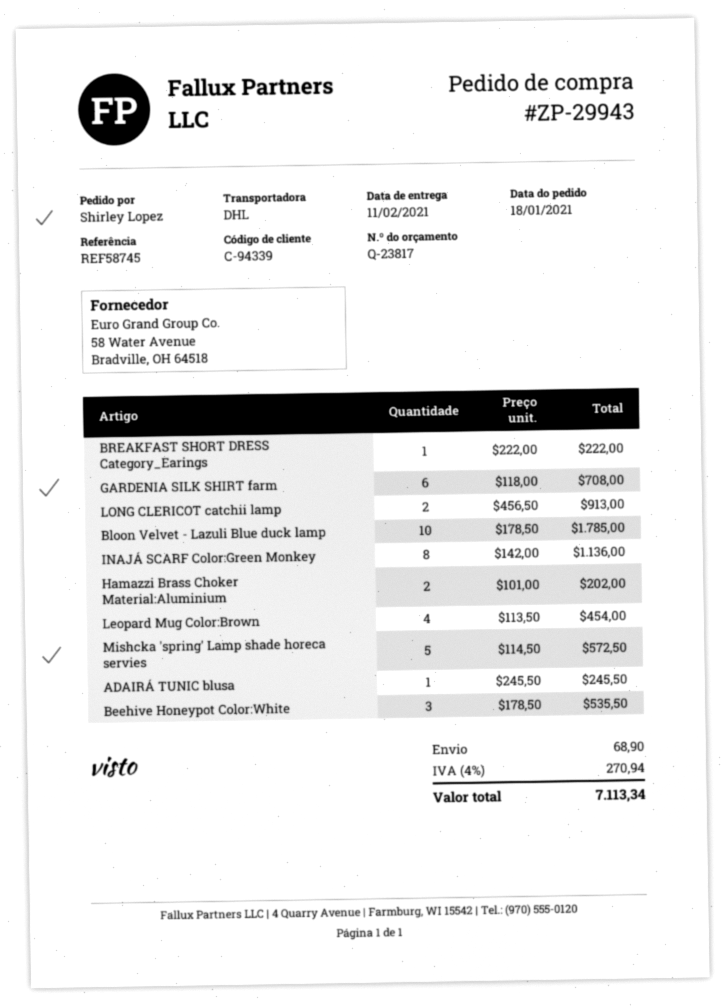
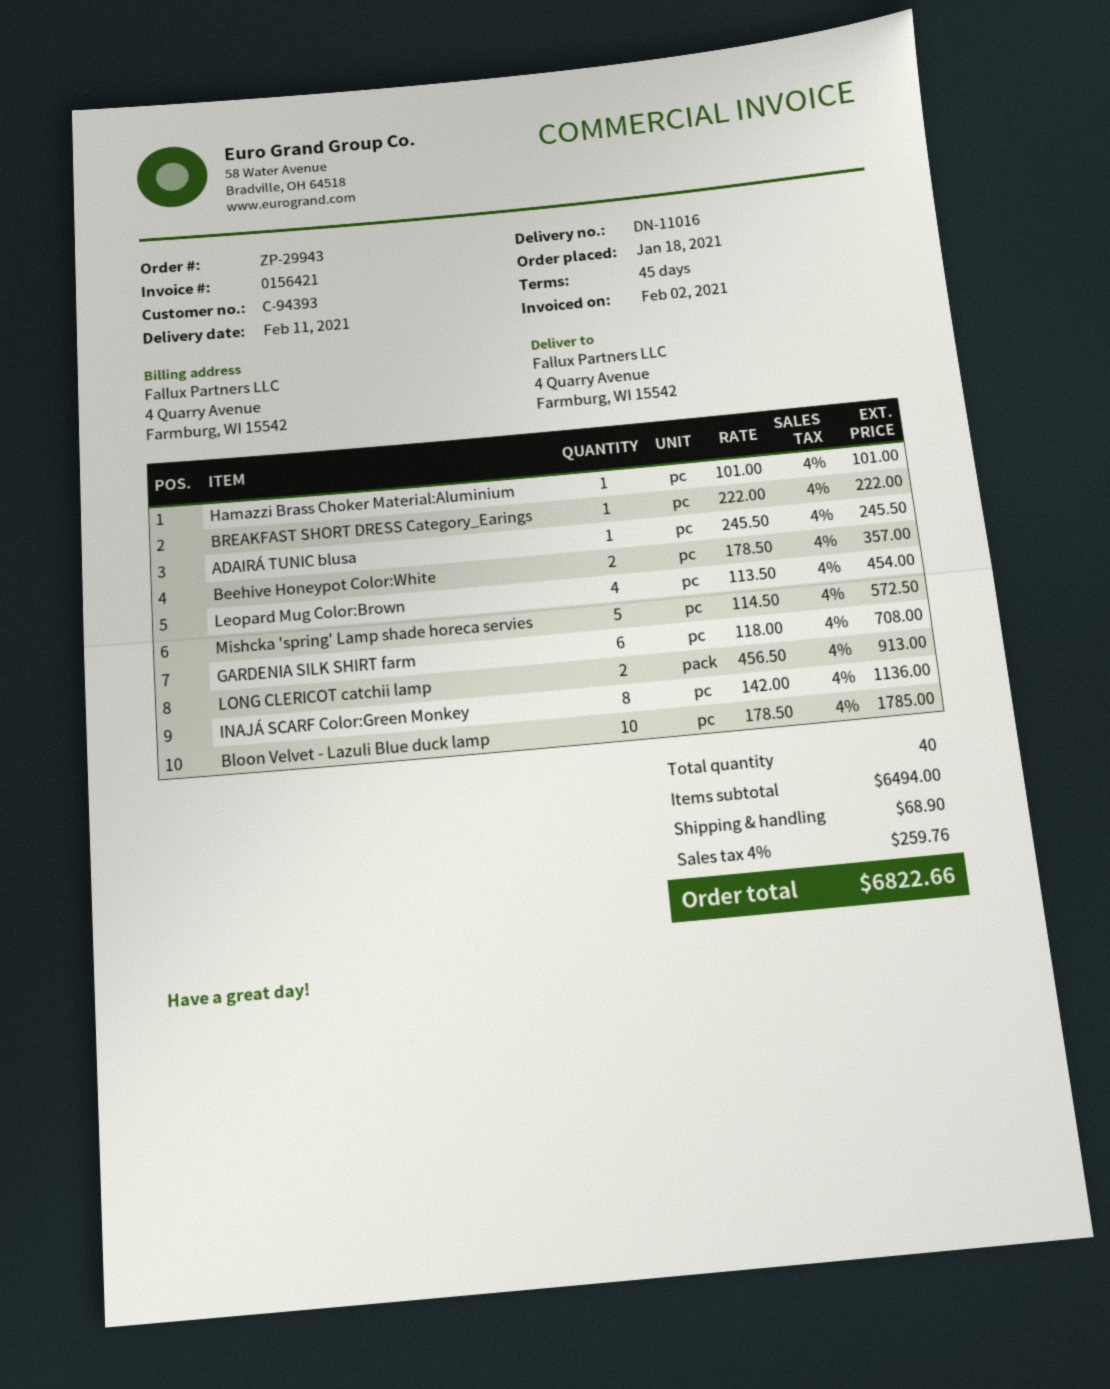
customer number: C-94339 -> C-94393
Hamazzi Brass Choker Material:Aluminium: 2 x 101.00 = 202.00 -> 1 x 101.00 = 101.00
Beehive Honeypot Color:White: 3 x 178.50 = 535.50 -> 2 x 178.50 = 357.00
tax: 4% = 270.94 -> 4% = 259.76
total: 7113.34 -> 6822.66

